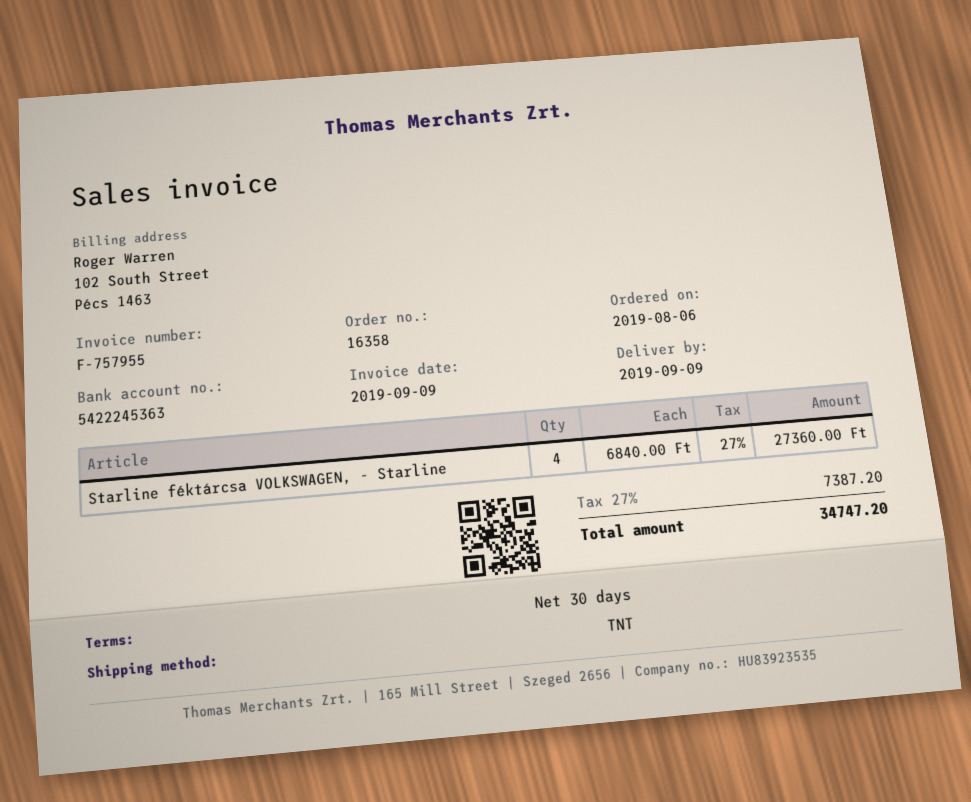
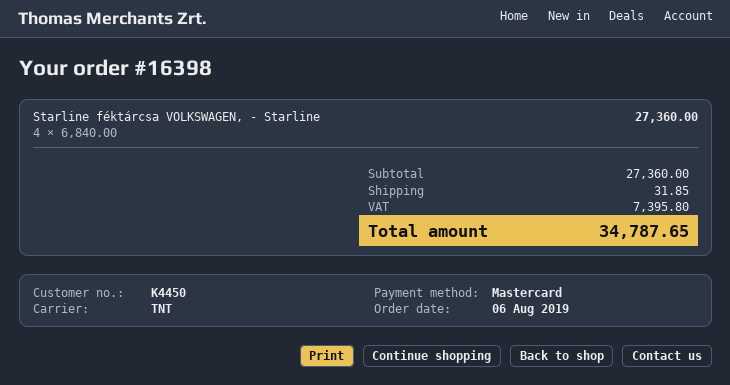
order number: 16358 -> 16398
shipping: none -> 31.85
tax: 7387.20 -> 7395.80
total: 34747.20 -> 34787.65

